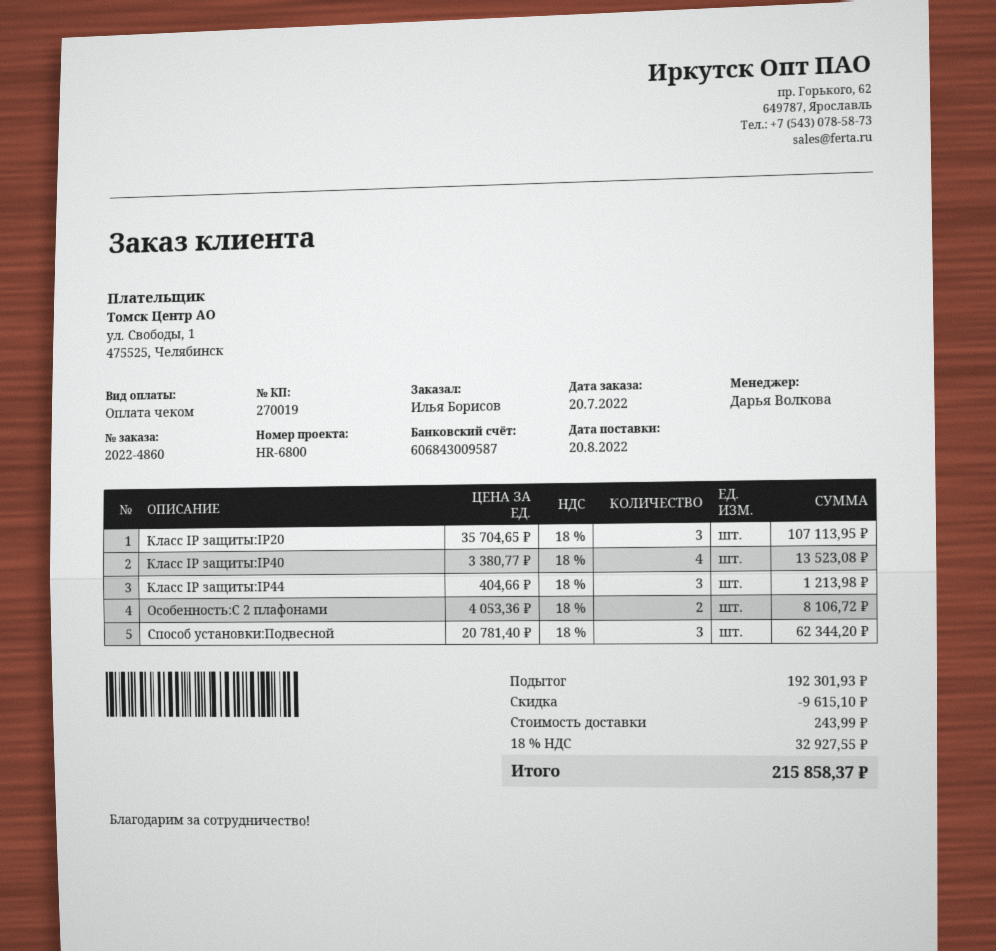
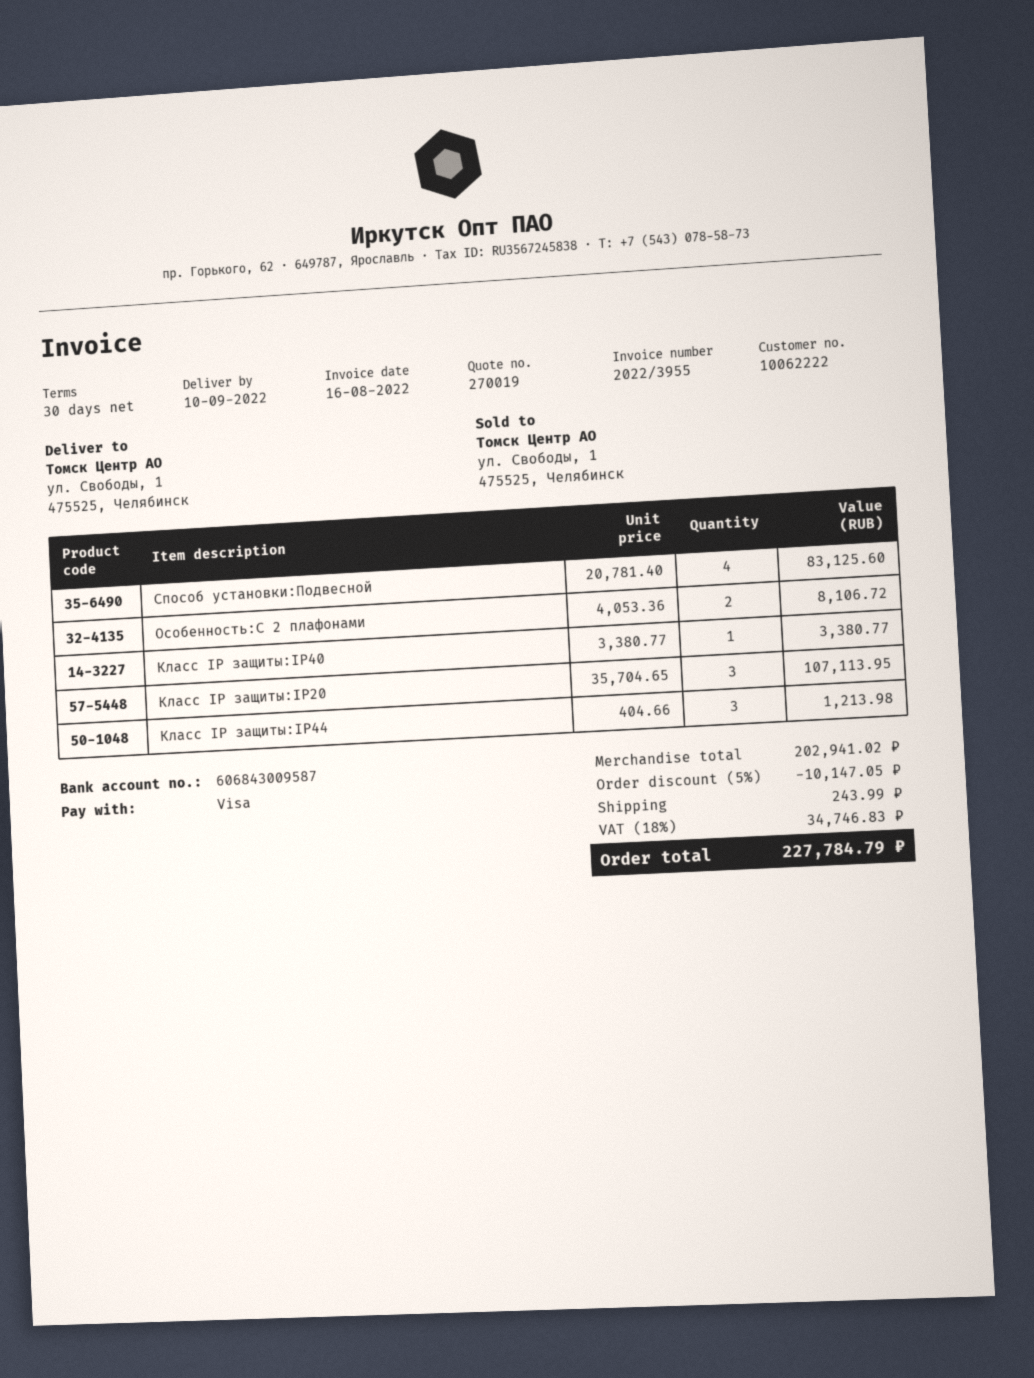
delivery date: 2022-08-20 -> 2022-09-10
payment method: cheque -> Visa
Класс IP защиты:IP40: 4 x 3380.77 = 13523.08 -> 1 x 3380.77 = 3380.77
Способ установки:Подвесной: 3 x 20781.40 = 62344.20 -> 4 x 20781.40 = 83125.60
subtotal: 192301.93 -> 202941.02
discount: 9615.10 -> 10147.05
tax: 18% = 32927.55 -> 18% = 34746.83
total: 215858.37 -> 227784.79

